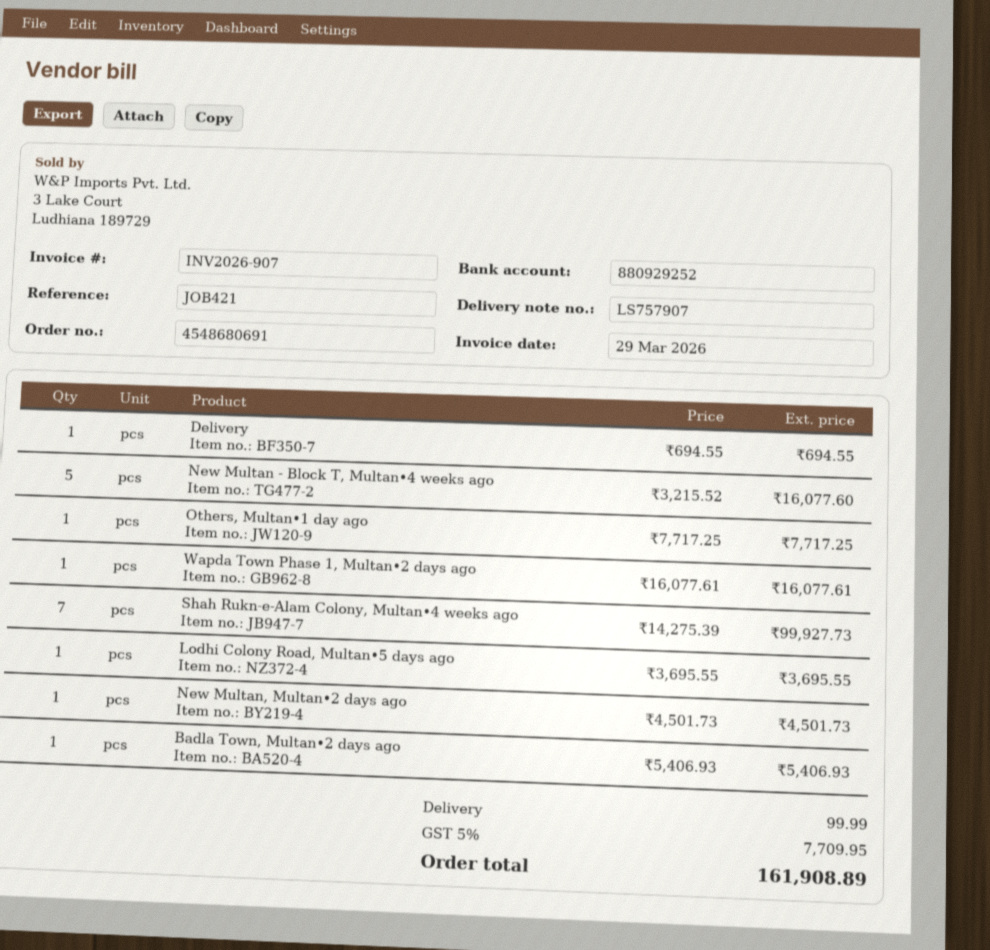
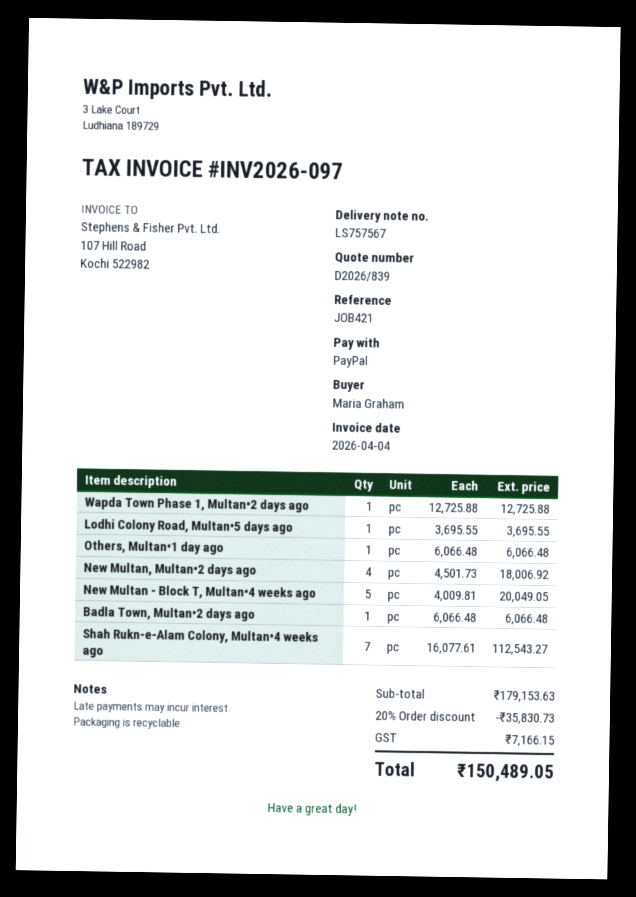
delivery note number: LS757907 -> LS757567
invoice number: INV2026-907 -> INV2026-097
invoice date: 2026-03-29 -> 2026-04-04
Delivery: 1 x 694.55 = 694.55 -> none
New Multan - Block T, Multan•4 weeks ago: 5 x 3215.52 = 16077.60 -> 5 x 4009.81 = 20049.05
Others, Multan•1 day ago: 1 x 7717.25 = 7717.25 -> 1 x 6066.48 = 6066.48
Wapda Town Phase 1, Multan•2 days ago: 1 x 16077.61 = 16077.61 -> 1 x 12725.88 = 12725.88
Shah Rukn-e-Alam Colony, Multan•4 weeks ago: 7 x 14275.39 = 99927.73 -> 7 x 16077.61 = 112543.27
New Multan, Multan•2 days ago: 1 x 4501.73 = 4501.73 -> 4 x 4501.73 = 18006.92
Badla Town, Multan•2 days ago: 1 x 5406.93 = 5406.93 -> 1 x 6066.48 = 6066.48
discount: none -> 20% = 35830.73
shipping: 99.99 -> none
tax: 7709.95 -> 7166.15
total: 161908.89 -> 150489.05

